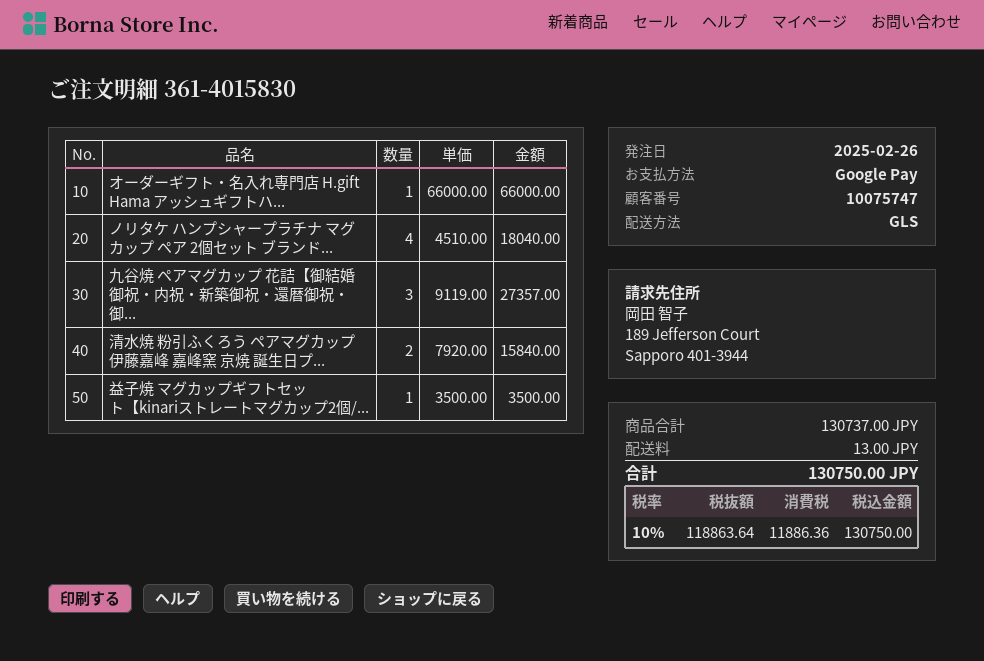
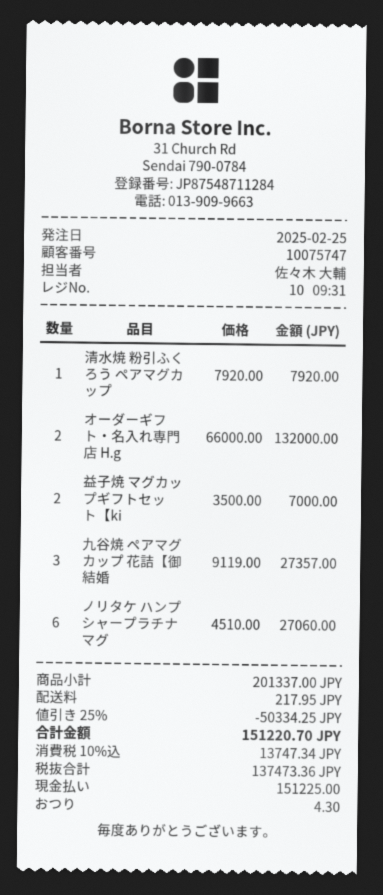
order date: 2025-02-26 -> 2025-02-25
payment method: Google Pay -> cash
オーダーギフト・名入れ専門店 H.gift Hama アッシュギフトハ...: 1 x 66000.00 = 66000.00 -> 2 x 66000.00 = 132000.00
ノリタケ ハンプシャープラチナ マグカップ ペア 2個セット ブランド...: 4 x 4510.00 = 18040.00 -> 6 x 4510.00 = 27060.00
清水焼 粉引ふくろう ペアマグカップ 伊藤嘉峰 嘉峰窯 京焼 誕生日プ...: 2 x 7920.00 = 15840.00 -> 1 x 7920.00 = 7920.00
益子焼 マグカップギフトセット【kinariストレートマグカップ2個/...: 1 x 3500.00 = 3500.00 -> 2 x 3500.00 = 7000.00
subtotal: 130737.00 -> 201337.00
discount: none -> 25% = 50334.25
shipping: 13.00 -> 217.95
net: 118863.64 -> 137473.36
tax: 10% = 11886.36 -> 10% = 13747.34
total: 130750.00 -> 151220.70

